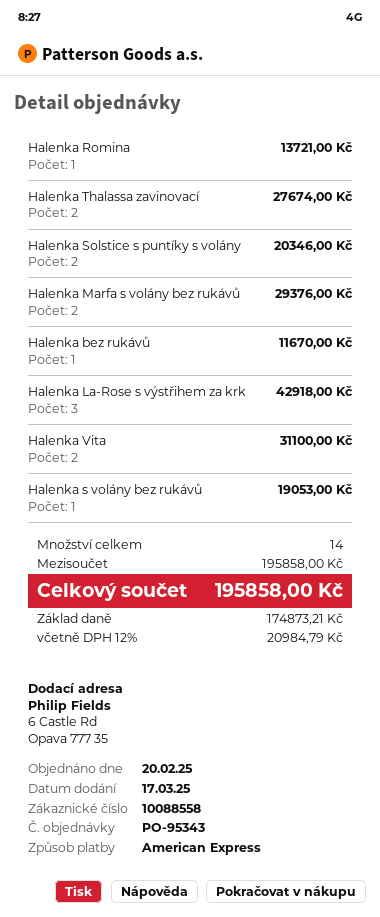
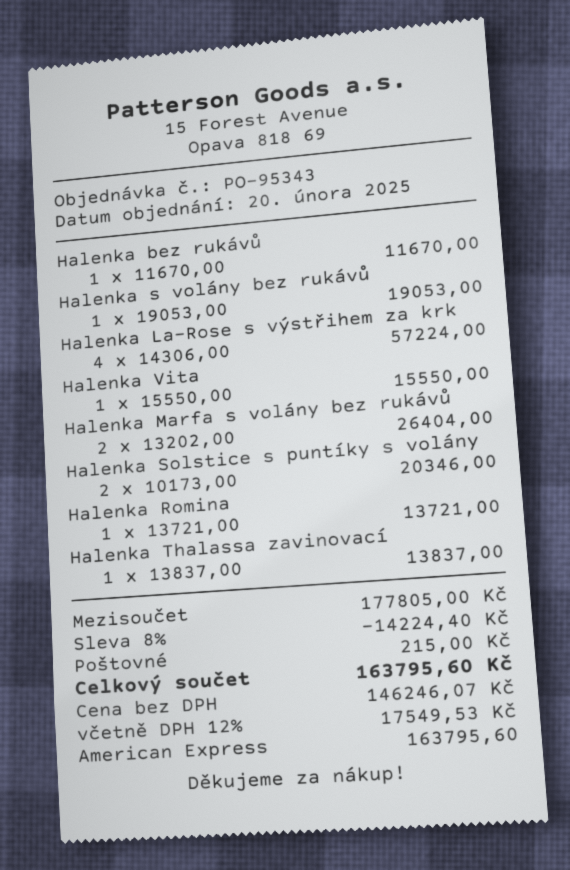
Halenka Thalassa zavinovací: 2 for 27674.00 -> 1 for 13837.00
Halenka Marfa s volány bez rukávů: 2 for 29376.00 -> 2 for 26404.00
Halenka La-Rose s výstřihem za krk: 3 for 42918.00 -> 4 for 57224.00
Halenka Vita: 2 for 31100.00 -> 1 for 15550.00
subtotal: 195858.00 -> 177805.00
discount: none -> 8% = 14224.40
shipping: none -> 215.00
net: 174873.21 -> 146246.07
tax: 12% = 20984.79 -> 12% = 17549.53
total: 195858.00 -> 163795.60

